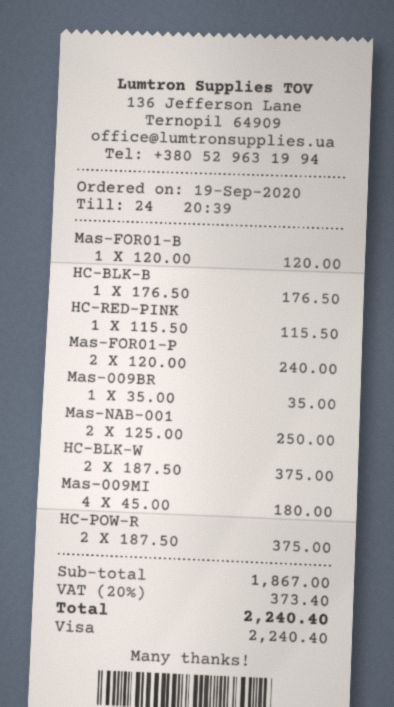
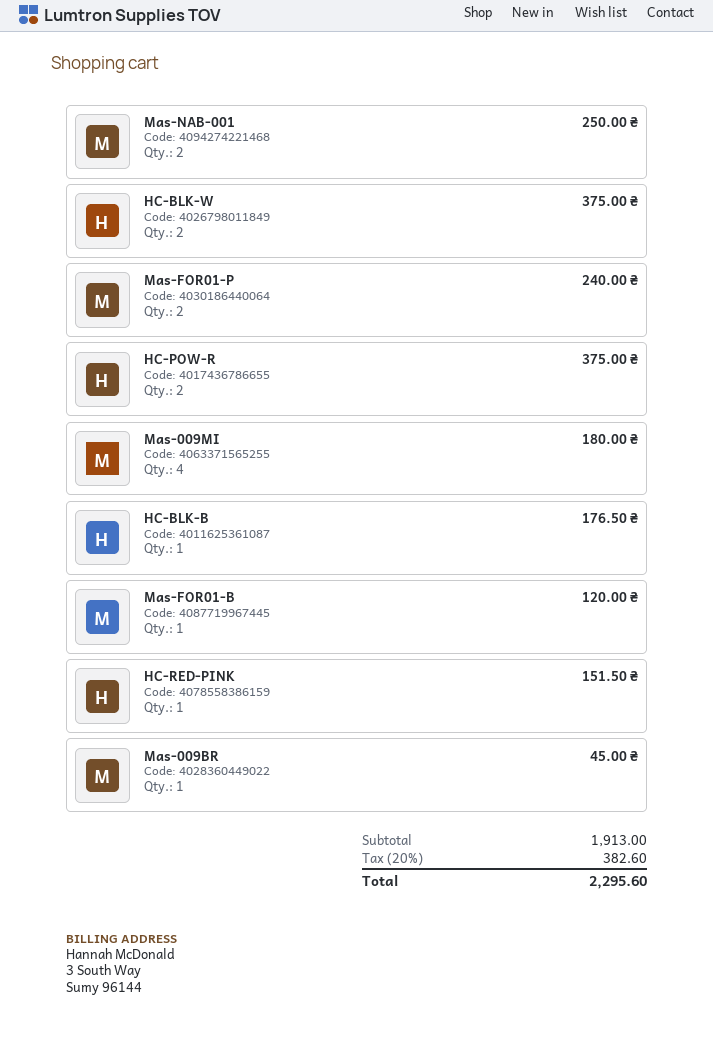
HC-RED-PINK: 1 for 115.50 -> 1 for 151.50
Mas-009BR: 1 for 35.00 -> 1 for 45.00
subtotal: 1867.00 -> 1913.00
tax: 20% = 373.40 -> 20% = 382.60
total: 2240.40 -> 2295.60

